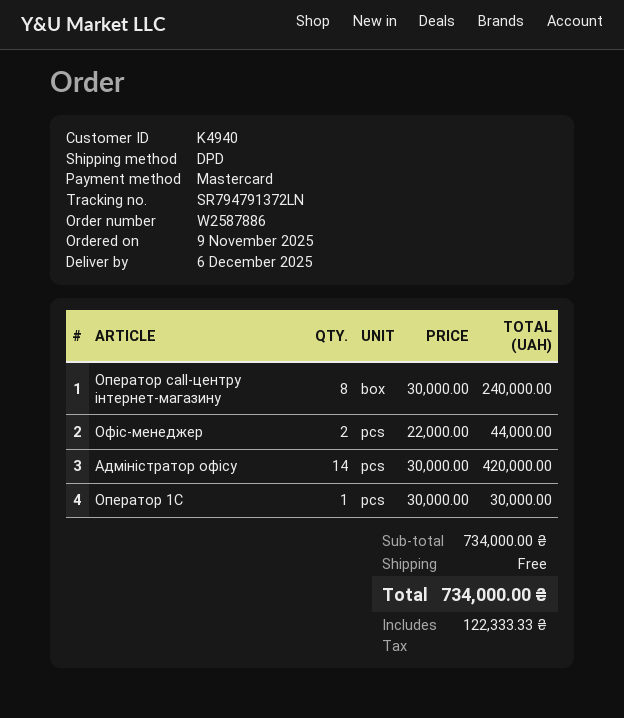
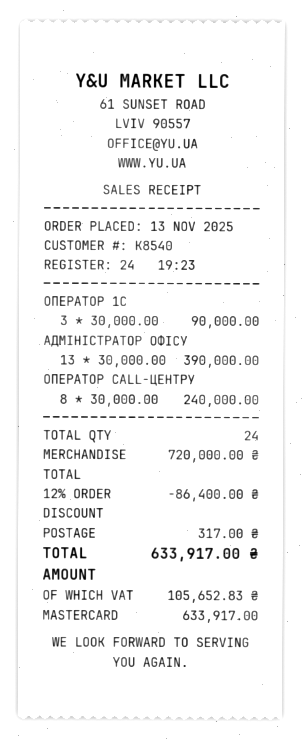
order date: 2025-11-09 -> 2025-11-13
customer number: K4940 -> K8540
Офіс-менеджер: 2 x 22000.00 = 44000.00 -> none
Адміністратор офісу: 14 x 30000.00 = 420000.00 -> 13 x 30000.00 = 390000.00
Оператор 1C: 1 x 30000.00 = 30000.00 -> 3 x 30000.00 = 90000.00
subtotal: 734000.00 -> 720000.00
discount: none -> 12% = 86400.00
shipping: 0.00 -> 317.00
tax: 122333.33 -> 105652.83
total: 734000.00 -> 633917.00

